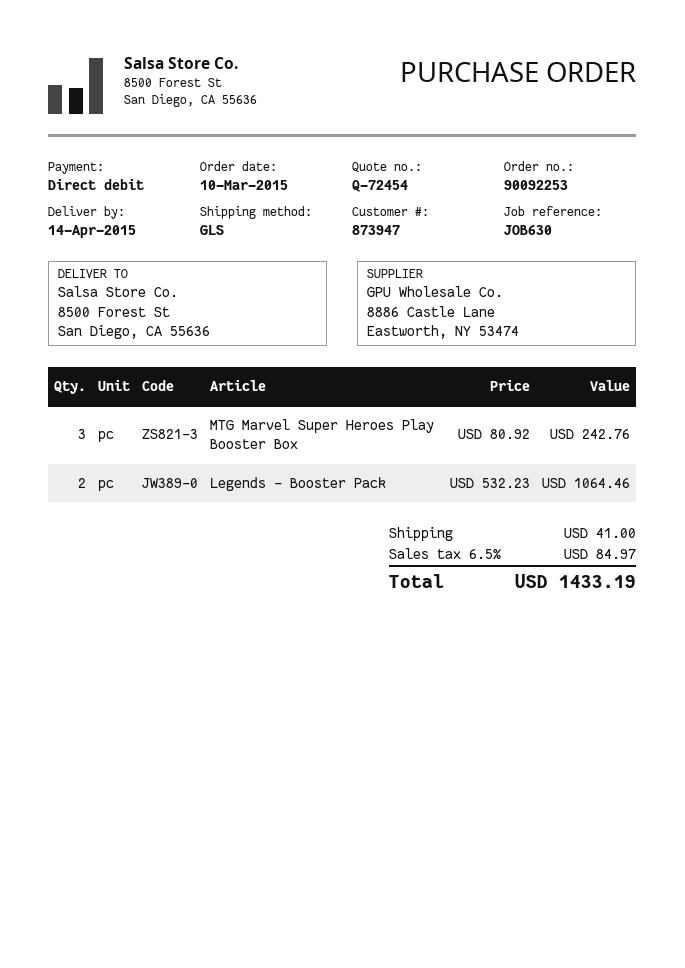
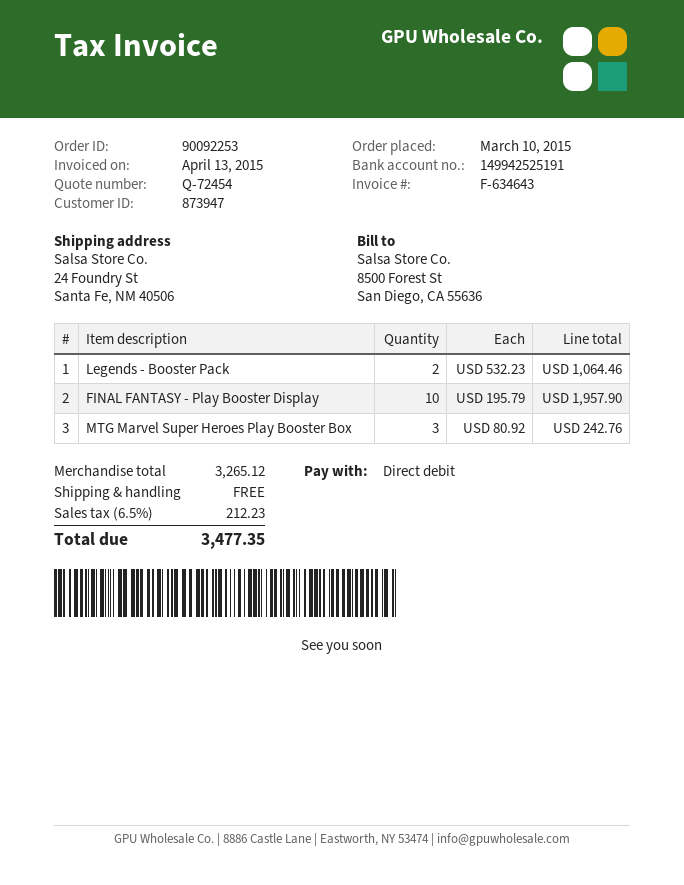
ship to: 8500 Forest St, San Diego, CA 55636 -> 24 Foundry St, Santa Fe, NM 40506
FINAL FANTASY - Play Booster Display: none -> 10 x 195.79 = 1957.90
shipping: 41.00 -> 0.00
tax: 6.5% = 84.97 -> 6.5% = 212.23
total: 1433.19 -> 3477.35

